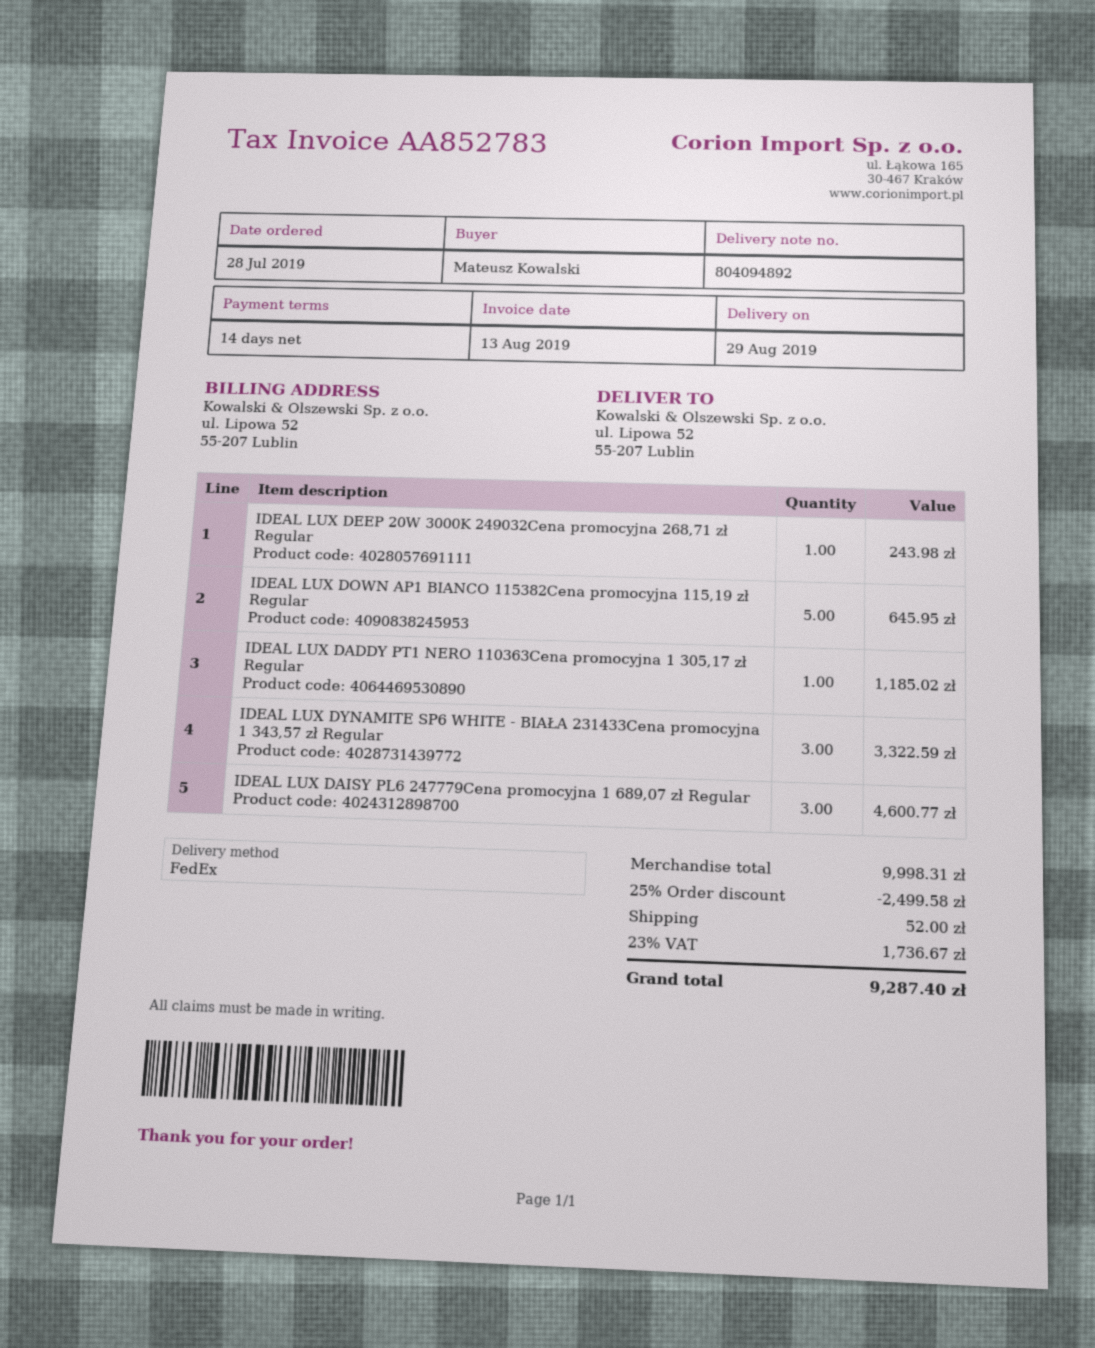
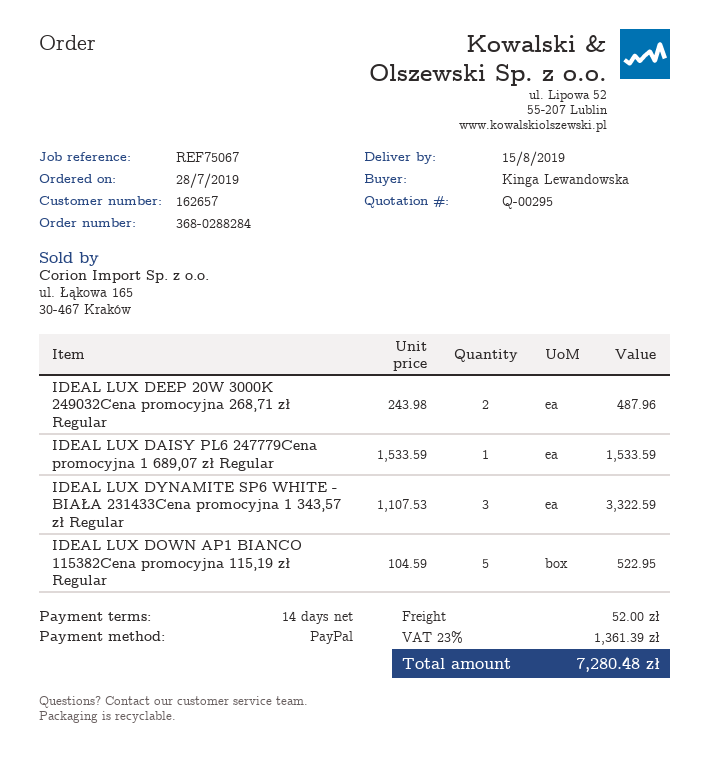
delivery date: 2019-08-29 -> 2019-08-15
ordered by: Mateusz Kowalski -> Kinga Lewandowska
IDEAL LUX DEEP 20W 3000K 249032Cena promocyjna 268,71 zł Regular: 1 for 243.98 -> 2 for 487.96
IDEAL LUX DOWN AP1 BIANCO 115382Cena promocyjna 115,19 zł Regular: 5 for 645.95 -> 5 for 522.95
IDEAL LUX DADDY PT1 NERO 110363Cena promocyjna 1 305,17 zł Regular: 1 for 1185.02 -> none
IDEAL LUX DAISY PL6 247779Cena promocyjna 1 689,07 zł Regular: 3 for 4600.77 -> 1 for 1533.59
discount: 25% = 2499.58 -> none
tax: 23% = 1736.67 -> 23% = 1361.39
total: 9287.40 -> 7280.48

